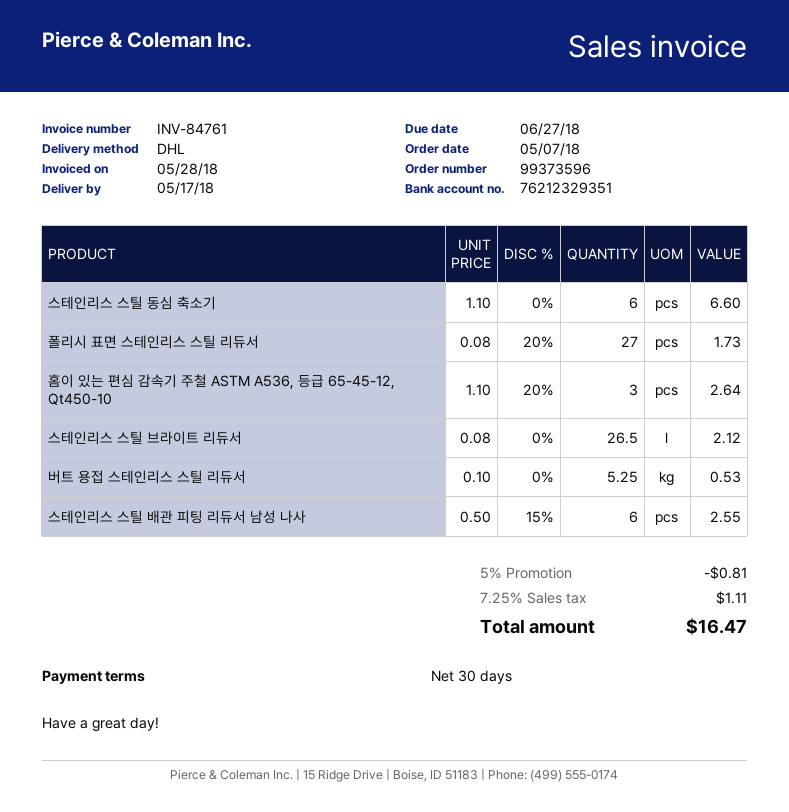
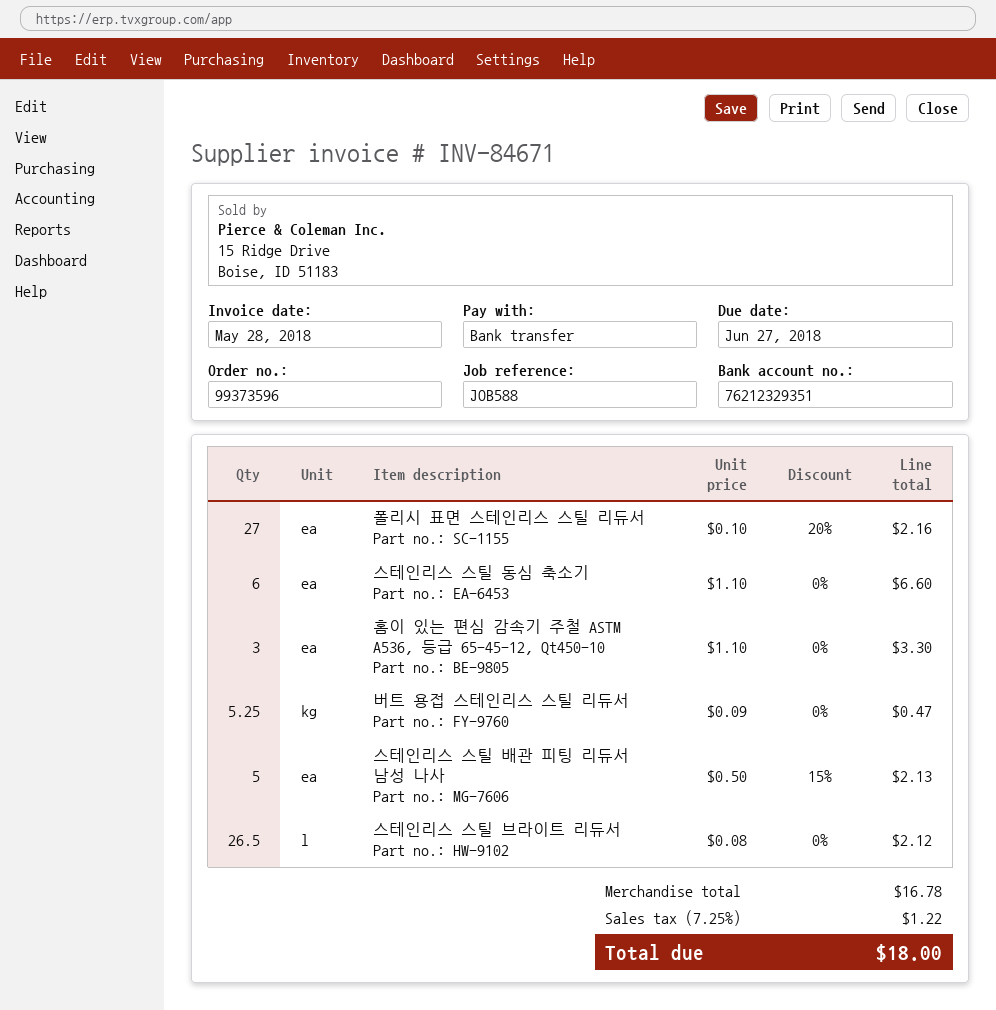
invoice number: INV-84761 -> INV-84671
폴리시 표면 스테인리스 스틸 리듀서: 27 x 0.08 - 20% = 1.73 -> 27 x 0.10 - 20% = 2.16
홈이 있는 편심 감속기 주철 ASTM A536, 등급 65-45-12, Qt450-10: 3 x 1.10 - 20% = 2.64 -> 3 x 1.10 = 3.30
버트 용접 스테인리스 스틸 리듀서: 5.25 x 0.10 = 0.53 -> 5.25 x 0.09 = 0.47
스테인리스 스틸 배관 피팅 리듀서 남성 나사: 6 x 0.50 - 15% = 2.55 -> 5 x 0.50 - 15% = 2.13
discount: 5% = 0.81 -> none
tax: 7.25% = 1.11 -> 7.25% = 1.22
total: 16.47 -> 18.00

